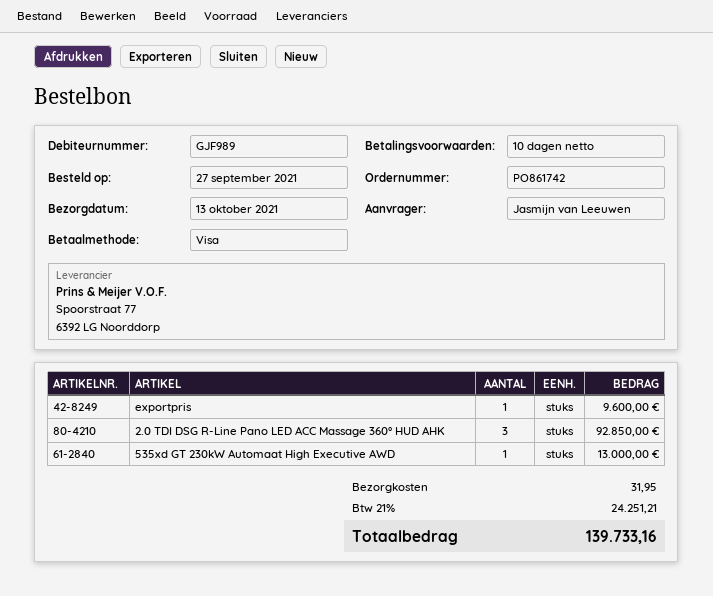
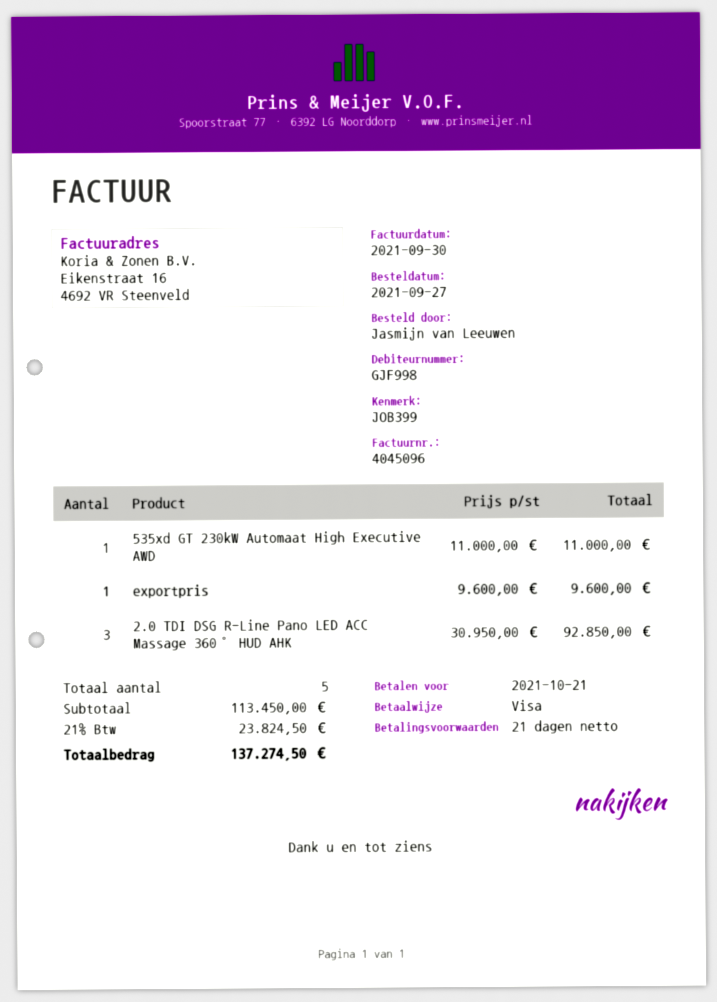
payment terms: 10 days -> 21 days
customer number: GJF989 -> GJF998
535xd GT 230kW Automaat High Executive AWD: 1 for 13000.00 -> 1 for 11000.00
shipping: 31.95 -> none
tax: 21% = 24251.21 -> 21% = 23824.50
total: 139733.16 -> 137274.50

